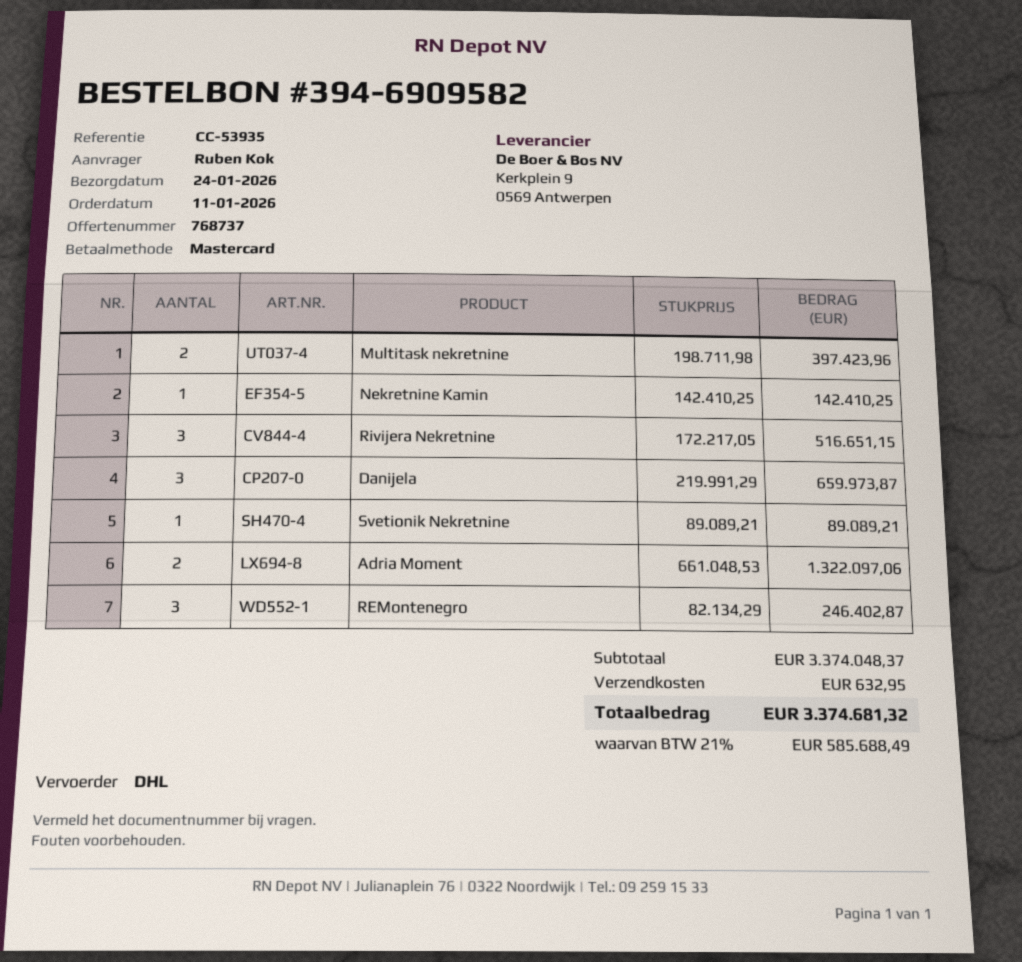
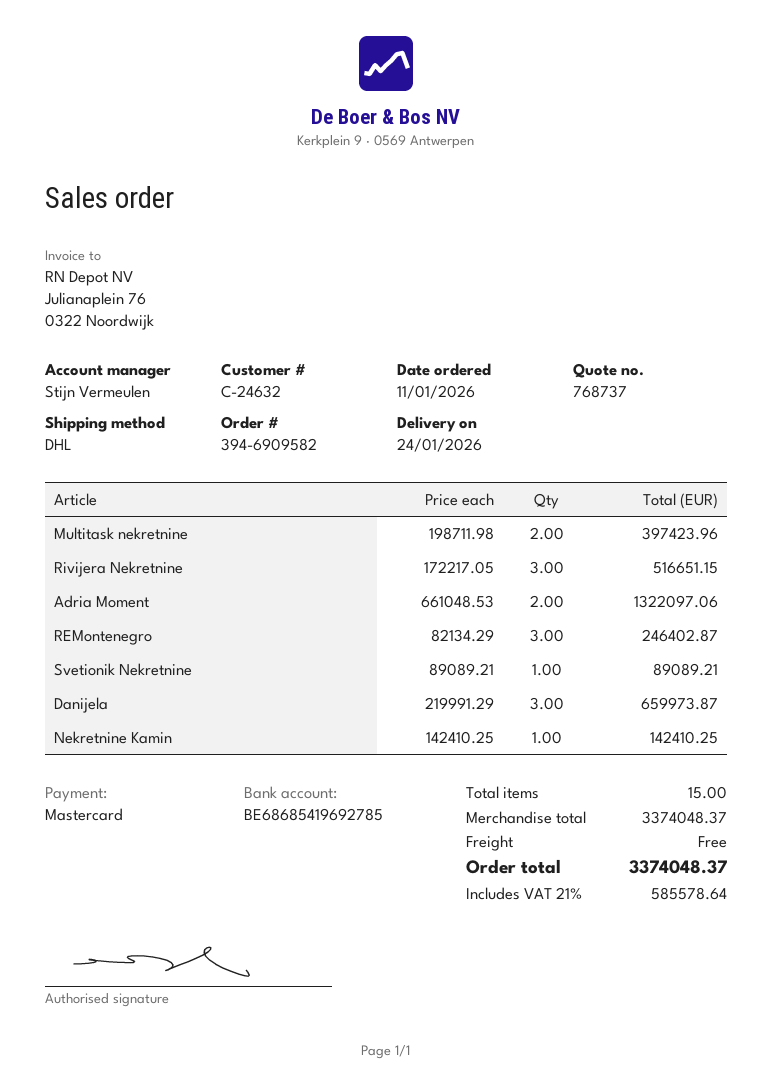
shipping: 632.95 -> 0.00
tax: 21% = 585688.49 -> 21% = 585578.64
total: 3374681.32 -> 3374048.37

